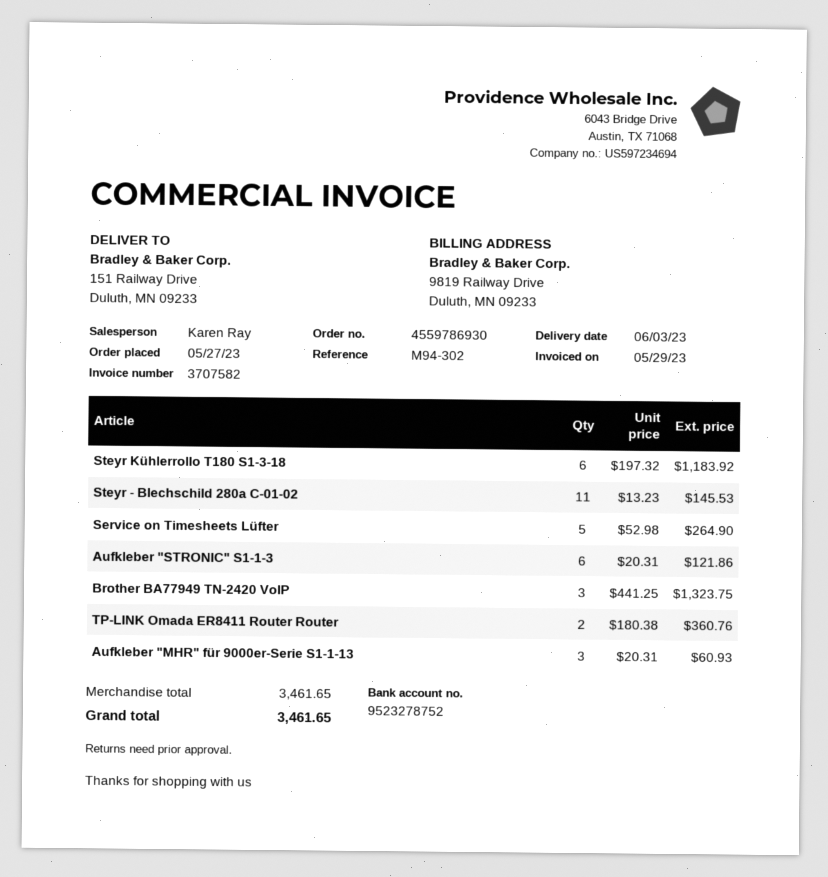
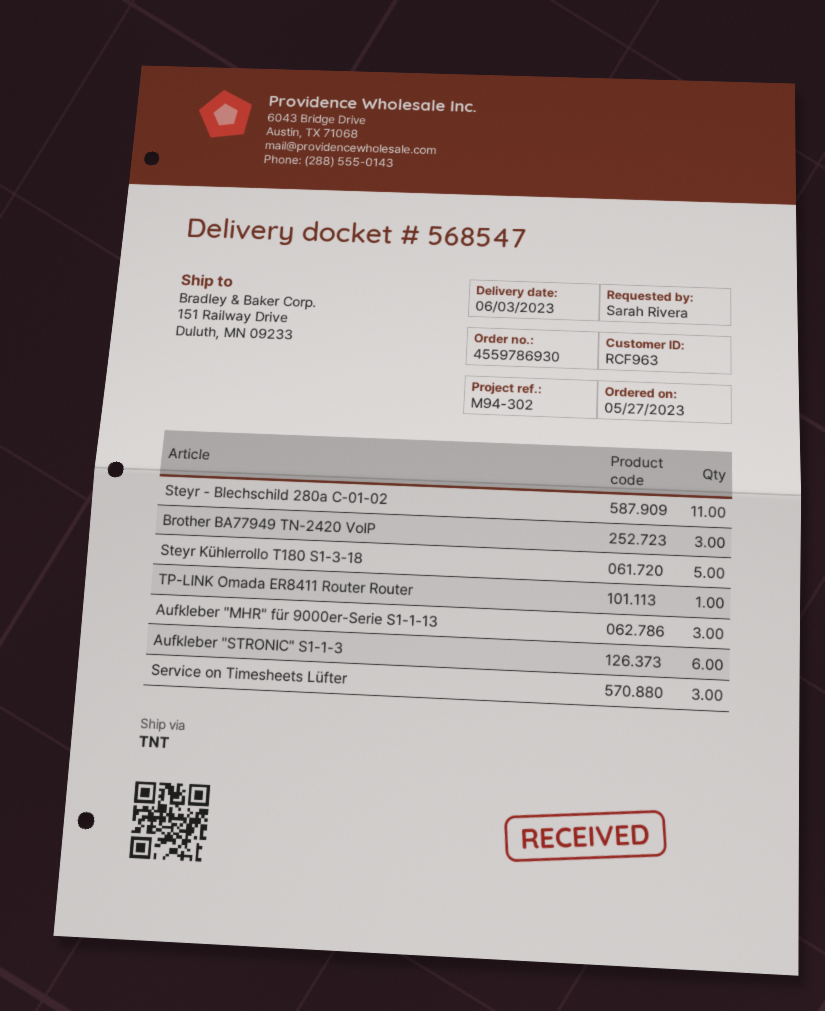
Steyr Kühlerrollo T180 S1-3-18: 6 -> 5
Service on Timesheets Lüfter: 5 -> 3
TP-LINK Omada ER8411 Router Router: 2 -> 1

